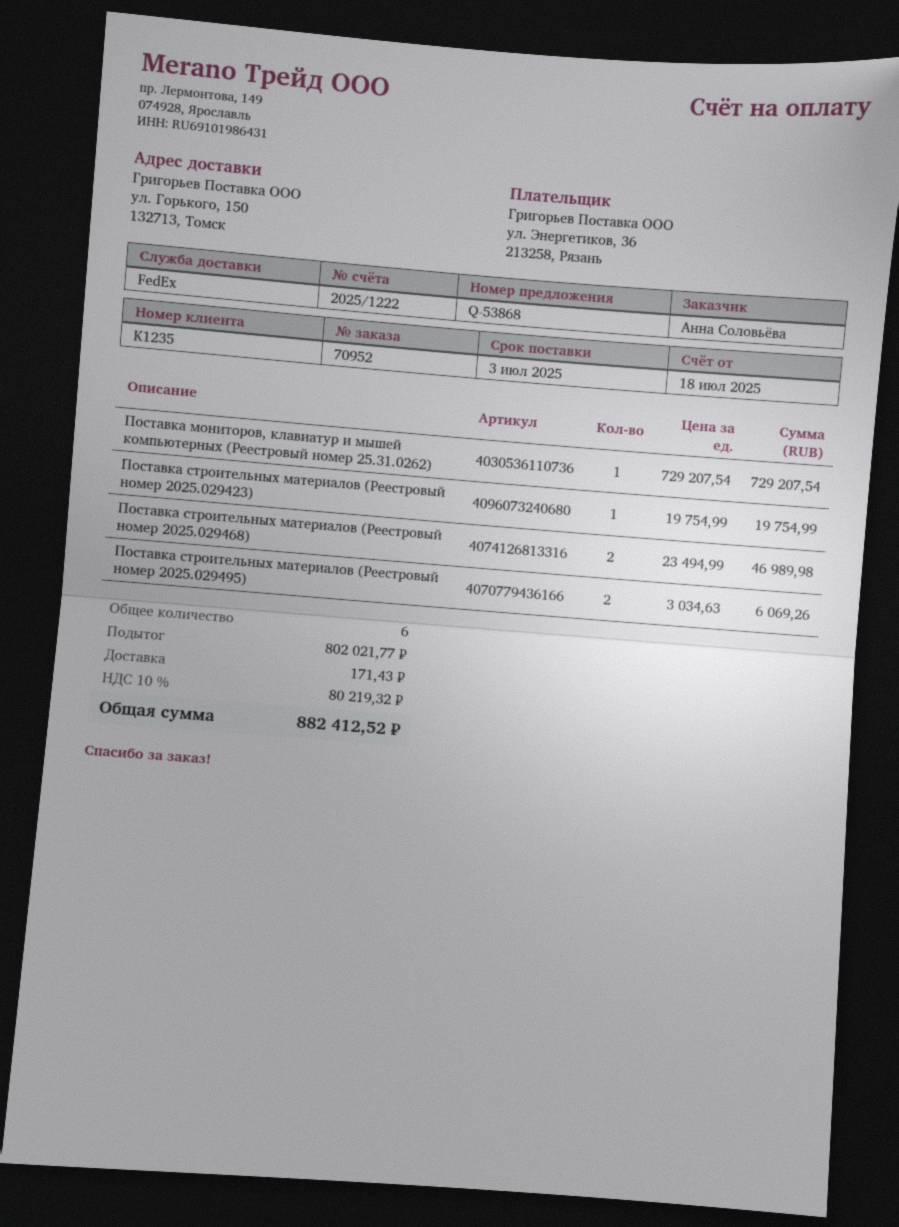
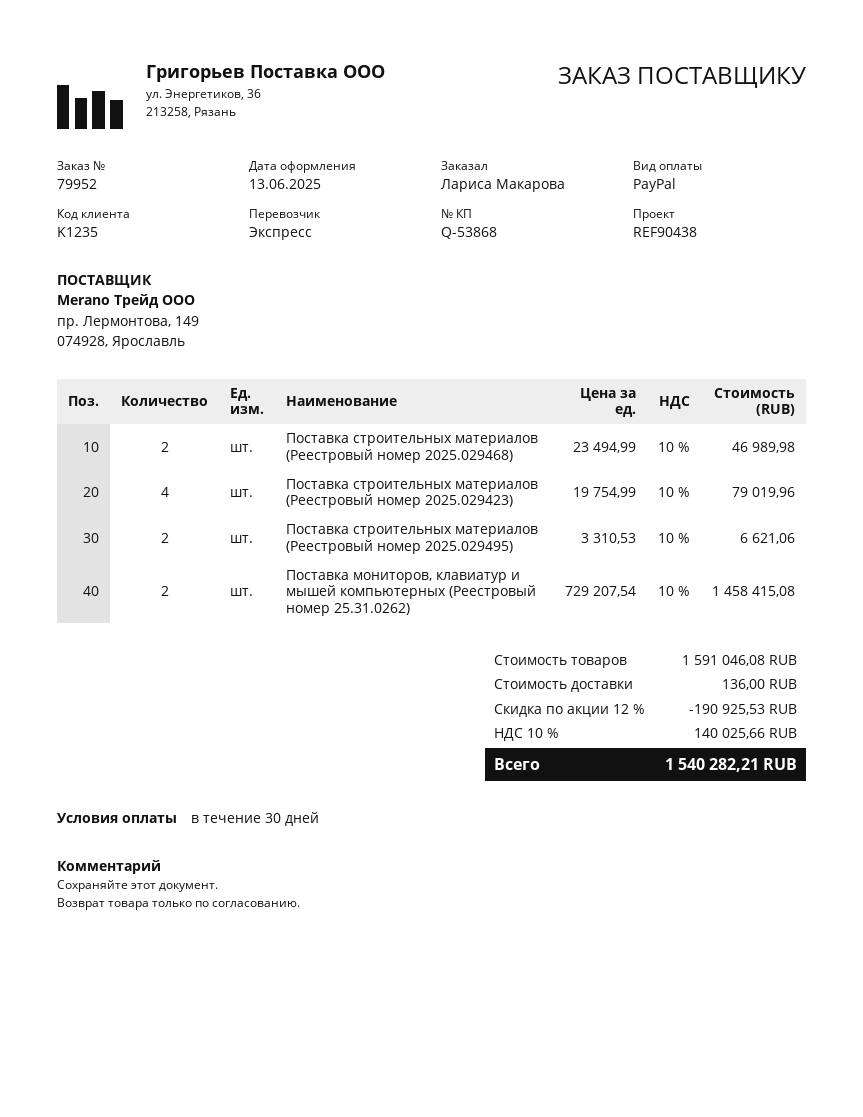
order number: 70952 -> 79952
ordered by: Анна Соловьёва -> Лариса Макарова
shipping method: FedEx -> express
Поставка мониторов, клавиатур и мышей компьютерных (Реестровый номер 25.31.0262): 1 x 729207.54 = 729207.54 -> 2 x 729207.54 = 1458415.08
Поставка строительных материалов (Реестровый номер 2025.029423): 1 x 19754.99 = 19754.99 -> 4 x 19754.99 = 79019.96
Поставка строительных материалов (Реестровый номер 2025.029495): 2 x 3034.63 = 6069.26 -> 2 x 3310.53 = 6621.06
subtotal: 802021.77 -> 1591046.08
discount: none -> 12% = 190925.53
shipping: 171.43 -> 136.00
tax: 10% = 80219.32 -> 10% = 140025.66
total: 882412.52 -> 1540282.21

